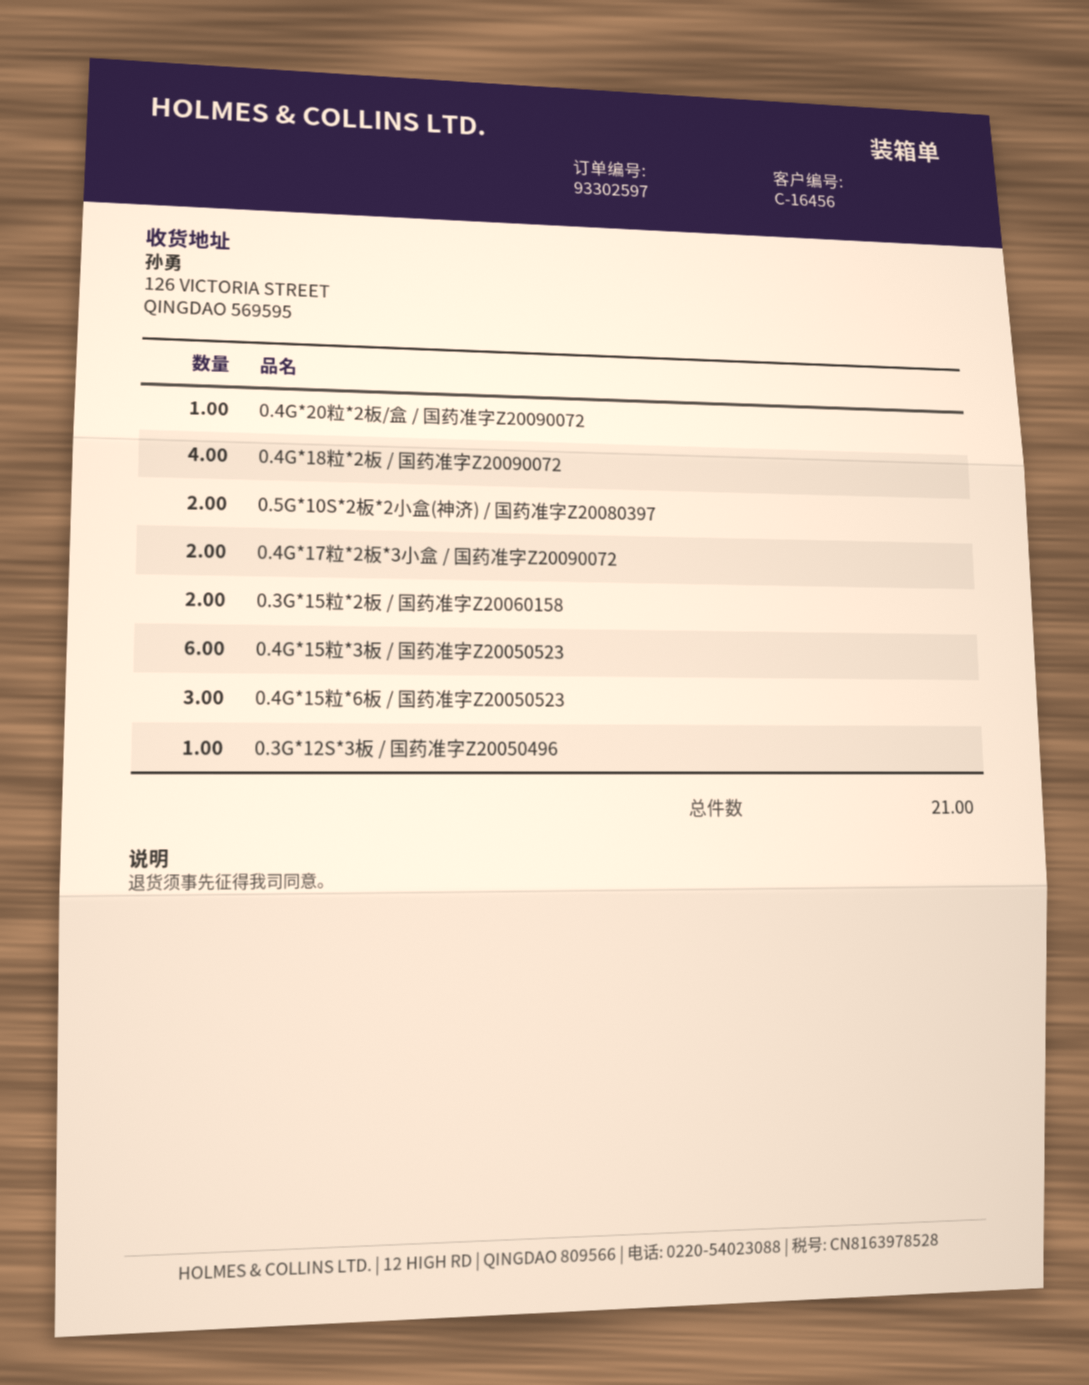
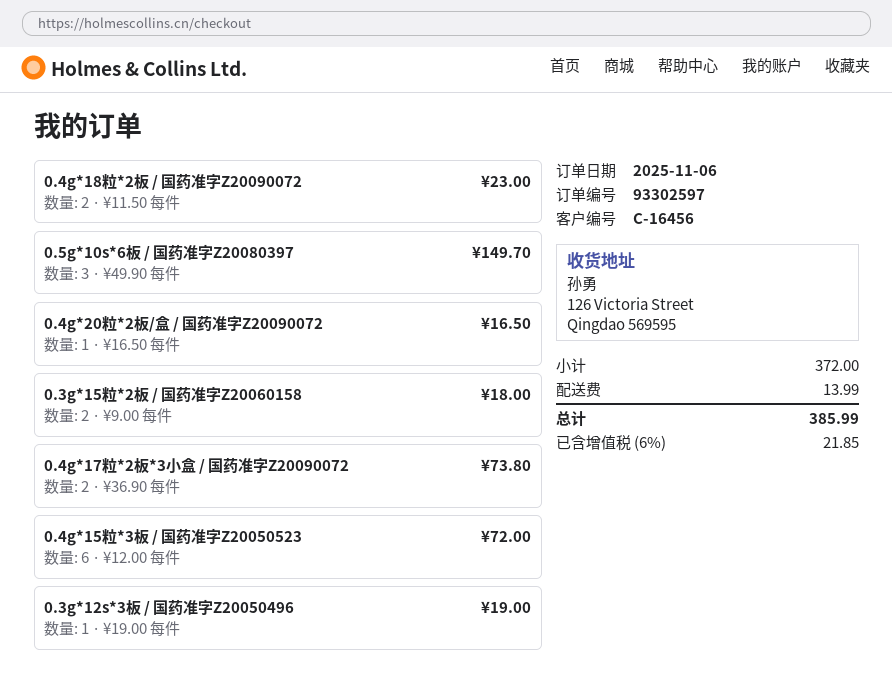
0.4G*18粒*2板 / 国药准字Z20090072: 4 -> 2
0.5G*10S*2板*2小盒(神济) / 国药准字Z20080397: 2 -> none
0.4G*15粒*6板 / 国药准字Z20050523: 3 -> none
0.5g*10s*6板 / 国药准字Z20080397: none -> 3

